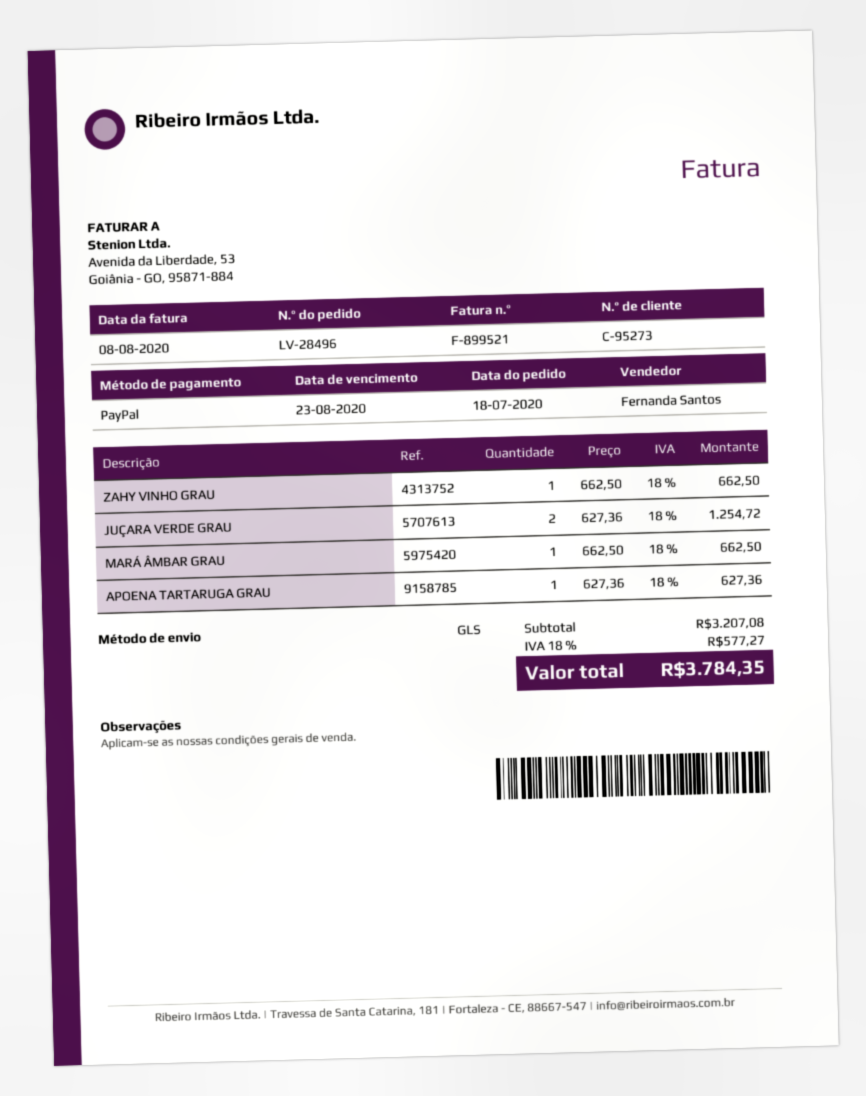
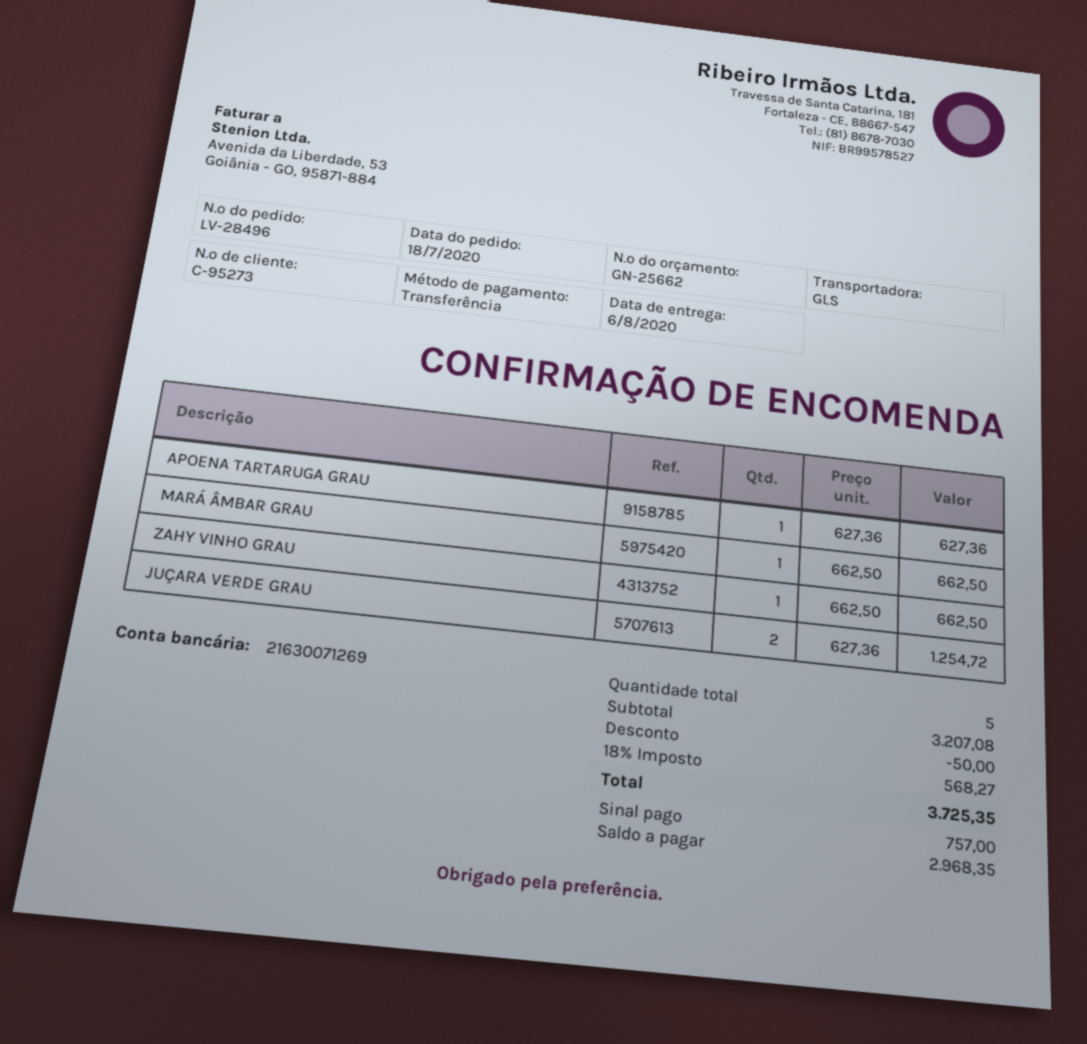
payment method: PayPal -> bank transfer
discount: none -> 50.00
tax: 18% = 577.27 -> 18% = 568.27
total: 3784.35 -> 3725.35

